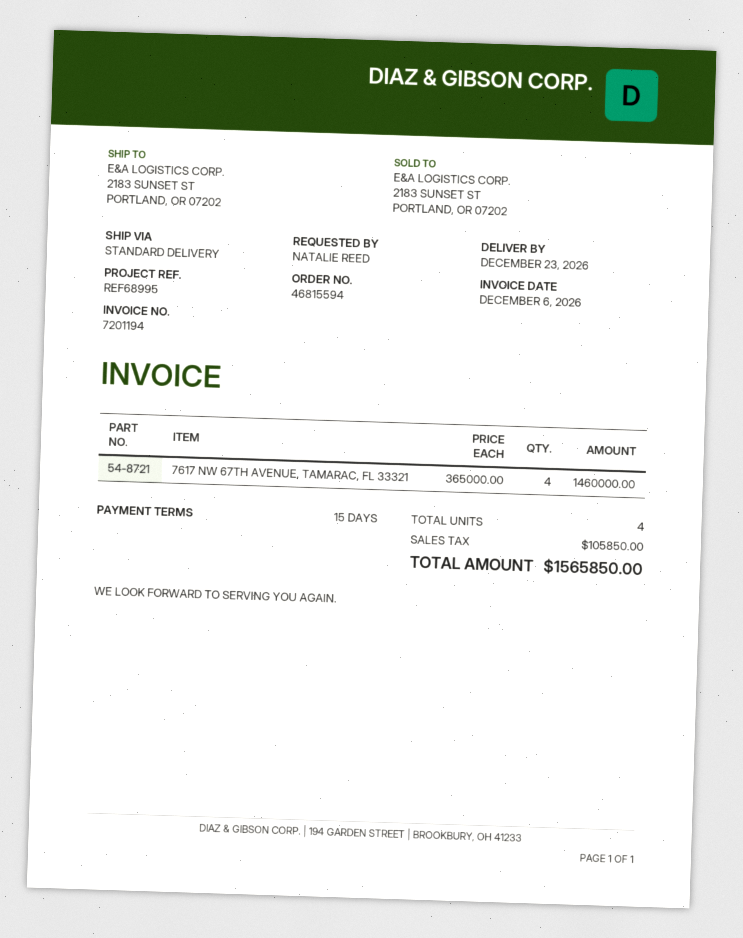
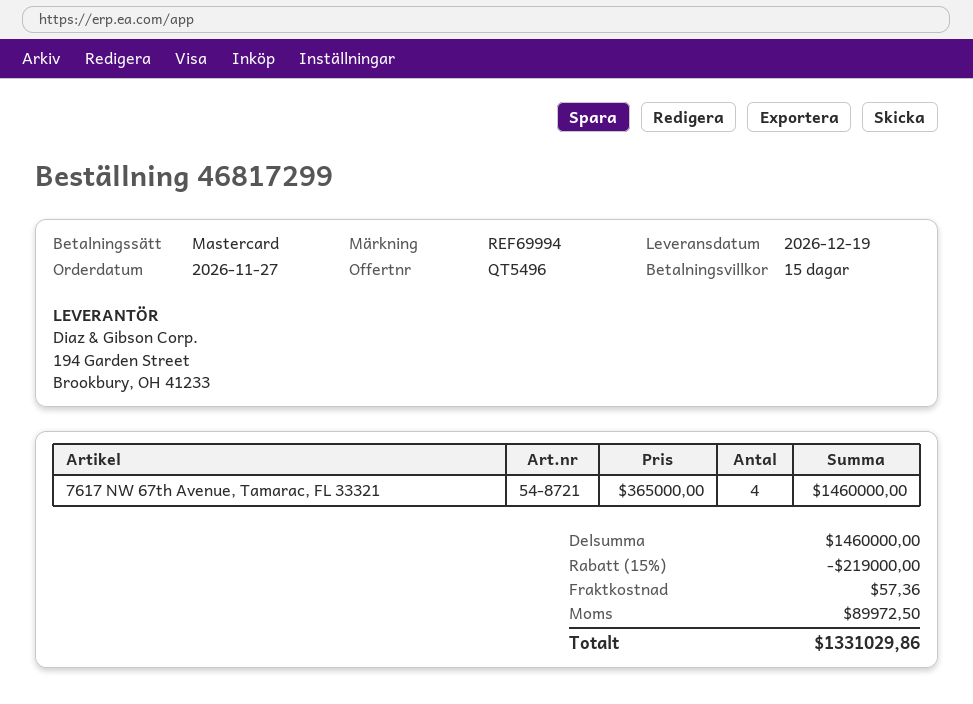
order number: 46815594 -> 46817299
delivery date: 2026-12-23 -> 2026-12-19
reference: REF68995 -> REF69994
discount: none -> 15% = 219000.00
shipping: none -> 57.36
tax: 105850.00 -> 89972.50
total: 1565850.00 -> 1331029.86

